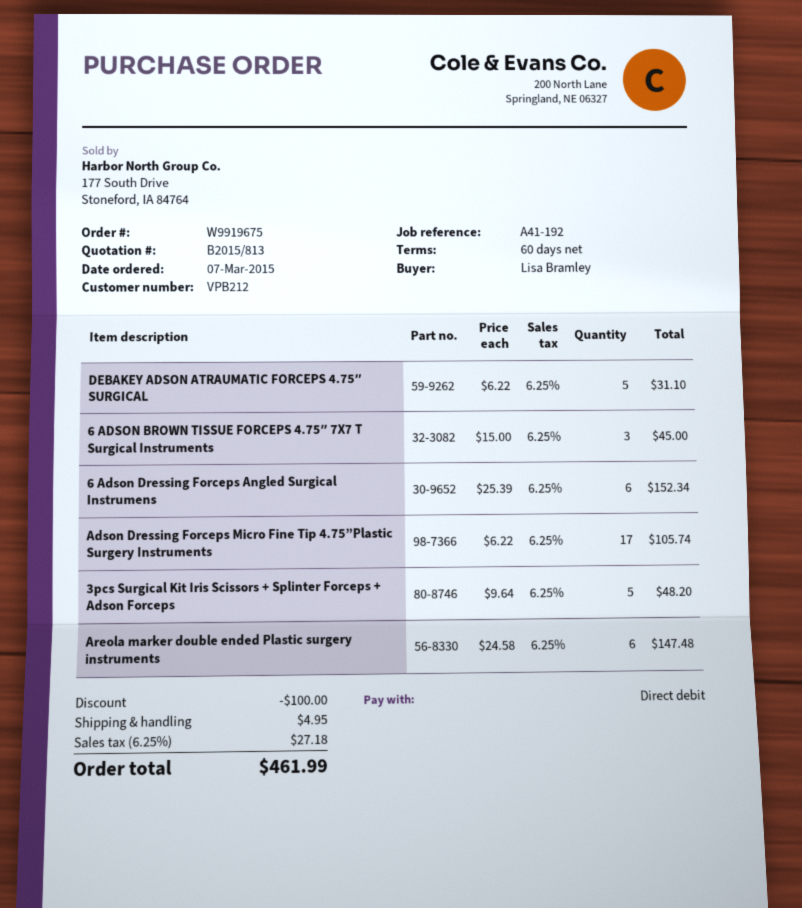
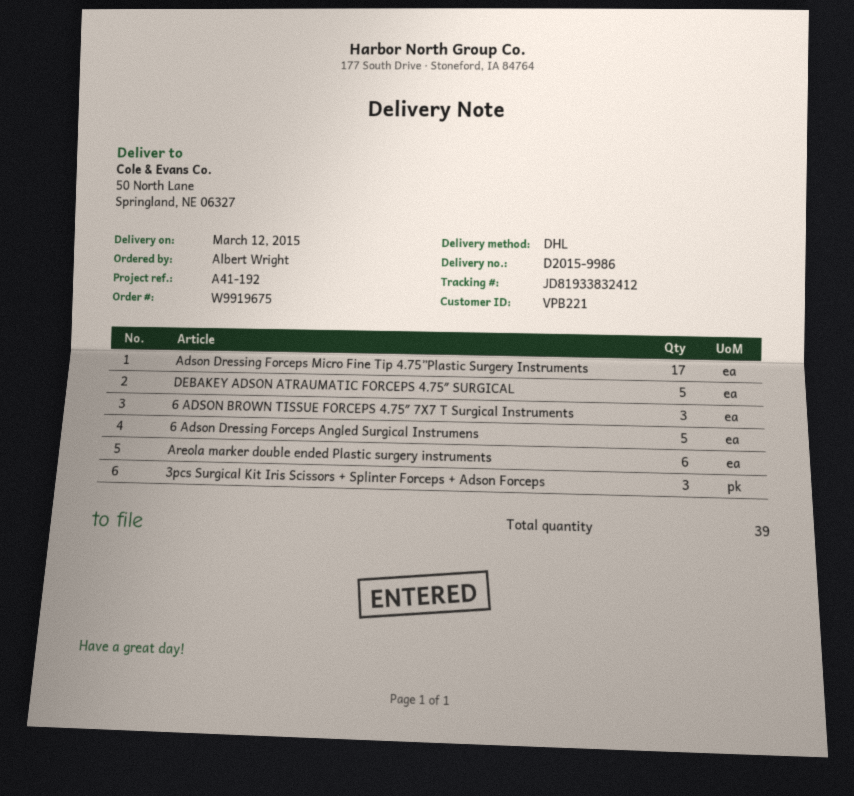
customer number: VPB212 -> VPB221
ordered by: Lisa Bramley -> Albert Wright
6 Adson Dressing Forceps Angled Surgical Instrumens: 6 -> 5
3pcs Surgical Kit Iris Scissors + Splinter Forceps + Adson Forceps: 5 -> 3

